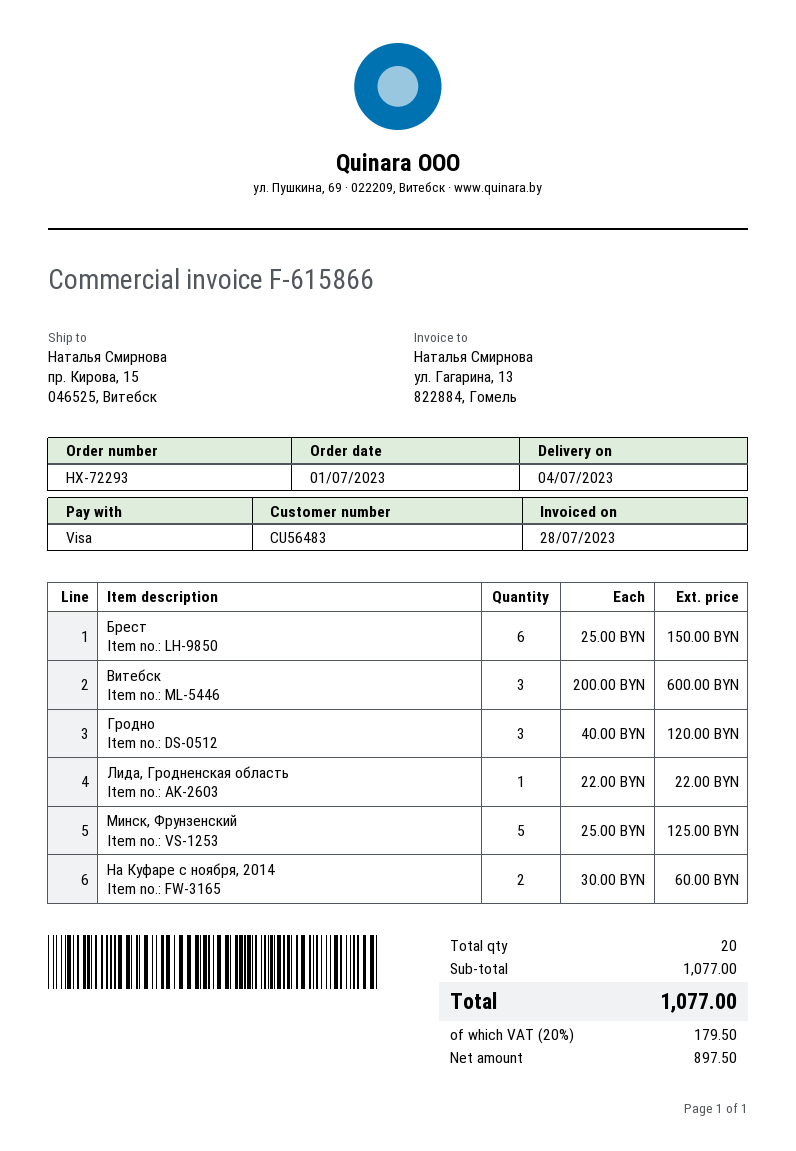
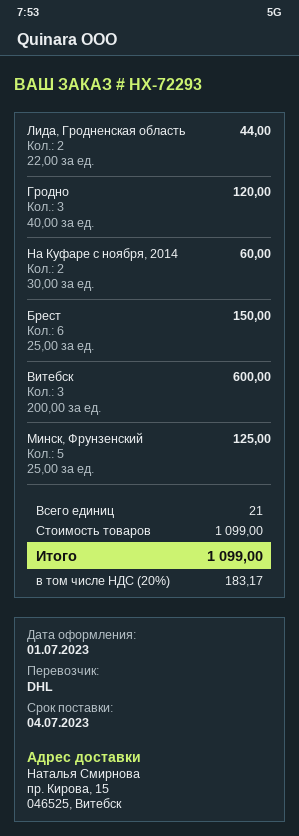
Лида, Гродненская область: 1 x 22.00 = 22.00 -> 2 x 22.00 = 44.00
total quantity: 20 -> 21
subtotal: 1077.00 -> 1099.00
tax: 20% = 179.50 -> 20% = 183.17
total: 1077.00 -> 1099.00

